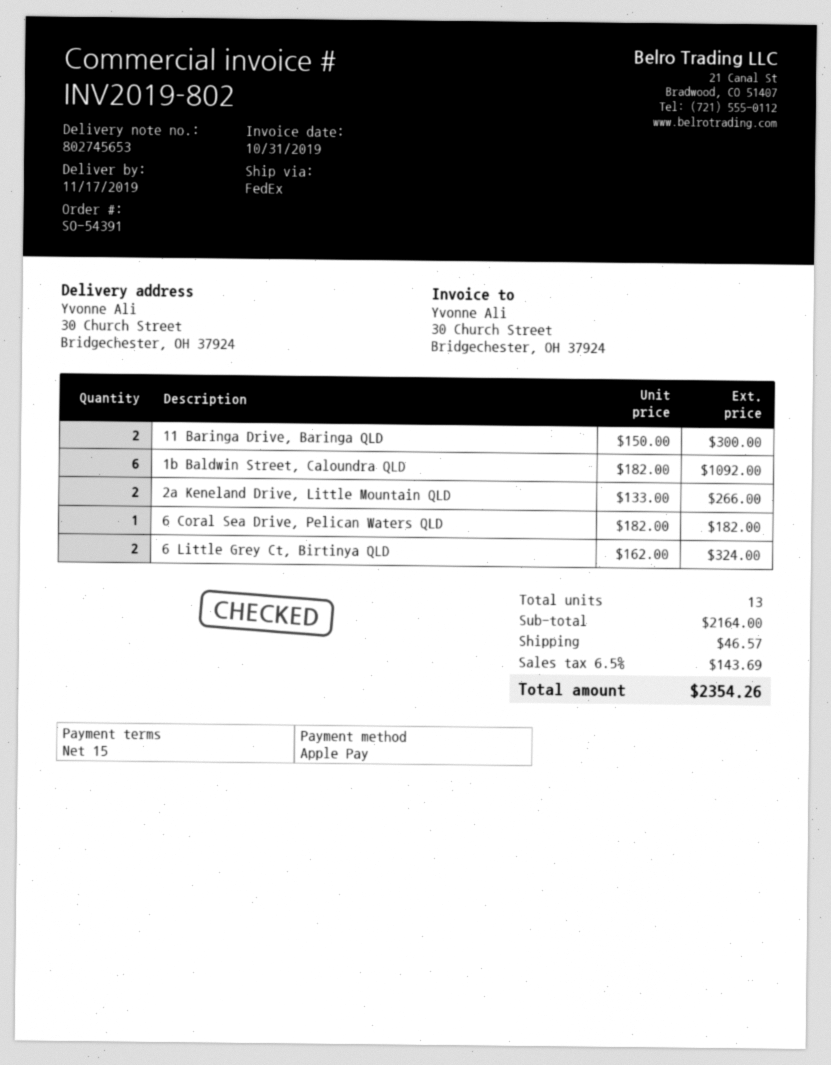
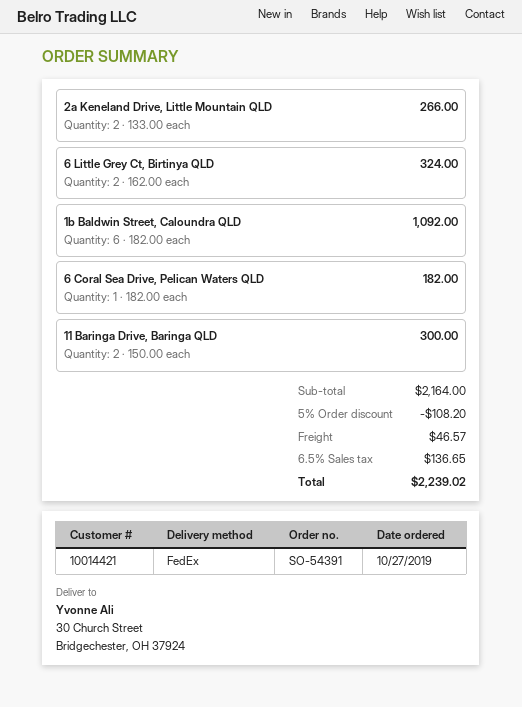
discount: none -> 5% = 108.20
tax: 6.5% = 143.69 -> 6.5% = 136.65
total: 2354.26 -> 2239.02

